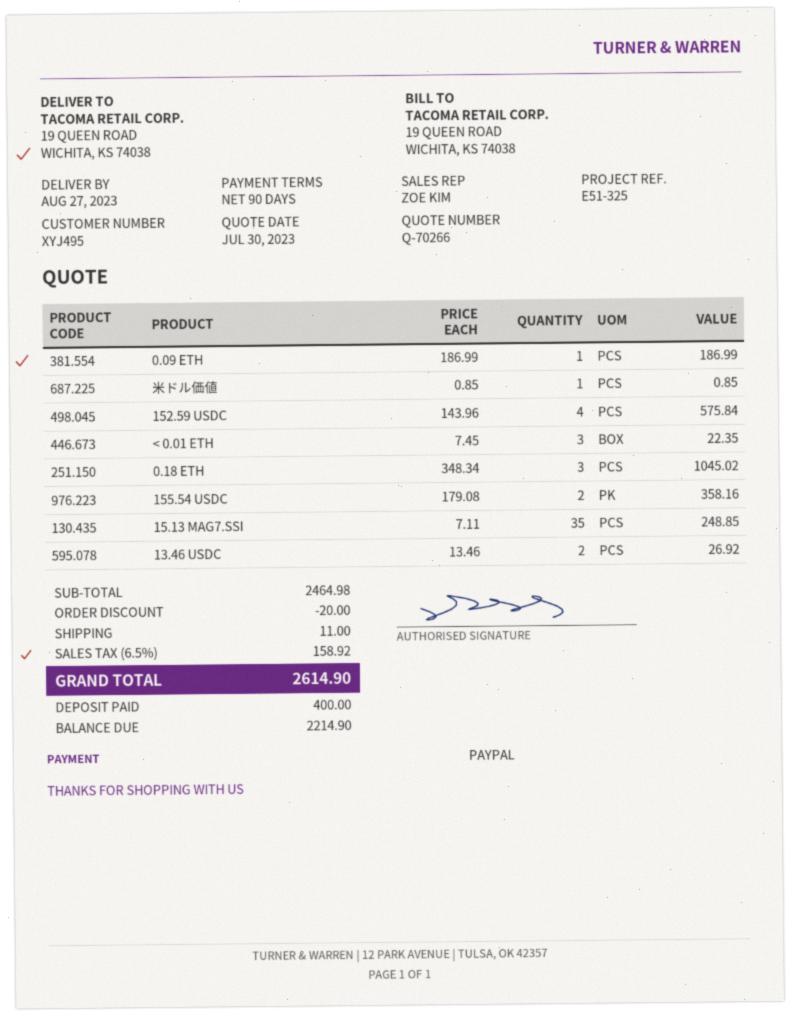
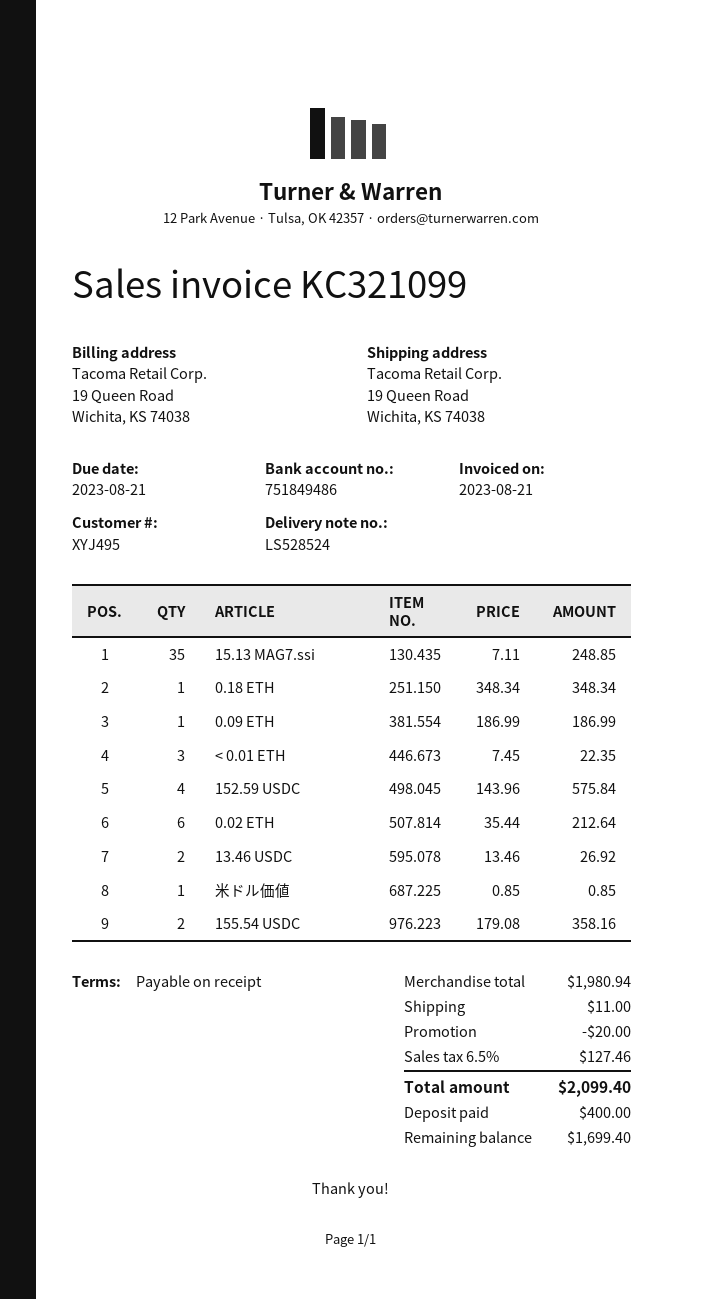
payment terms: 90 days -> on receipt
0.18 ETH: 3 x 348.34 = 1045.02 -> 1 x 348.34 = 348.34
0.02 ETH: none -> 6 x 35.44 = 212.64
subtotal: 2464.98 -> 1980.94
tax: 6.5% = 158.92 -> 6.5% = 127.46
total: 2614.90 -> 2099.40
balance: 2214.90 -> 1699.40

